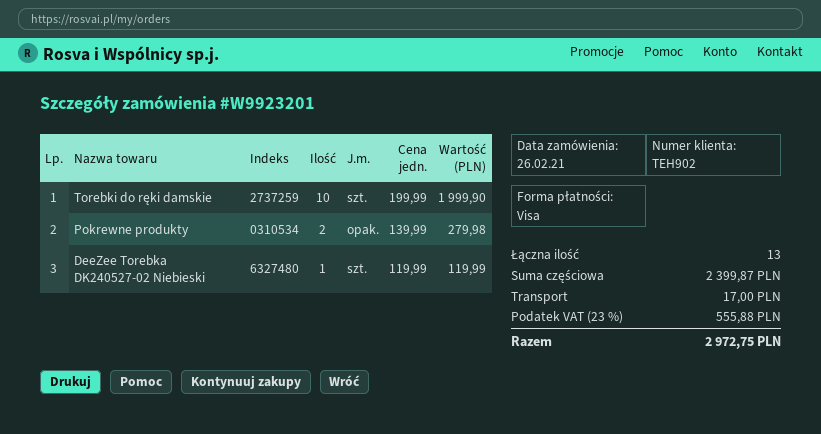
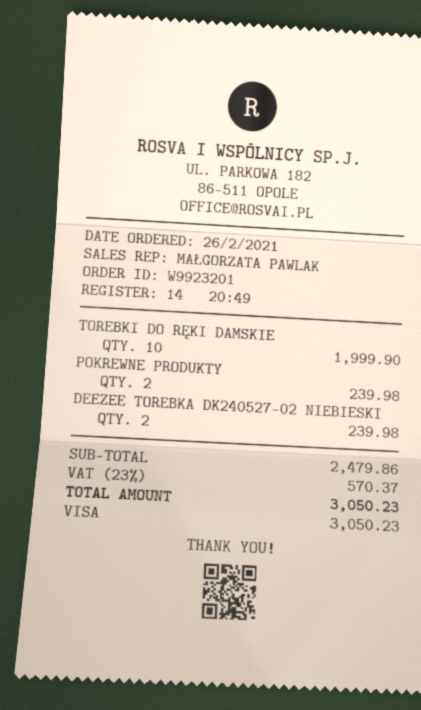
Pokrewne produkty: 2 for 279.98 -> 2 for 239.98
DeeZee Torebka DK240527-02 Niebieski: 1 for 119.99 -> 2 for 239.98
subtotal: 2399.87 -> 2479.86
shipping: 17.00 -> none
tax: 23% = 555.88 -> 23% = 570.37
total: 2972.75 -> 3050.23

